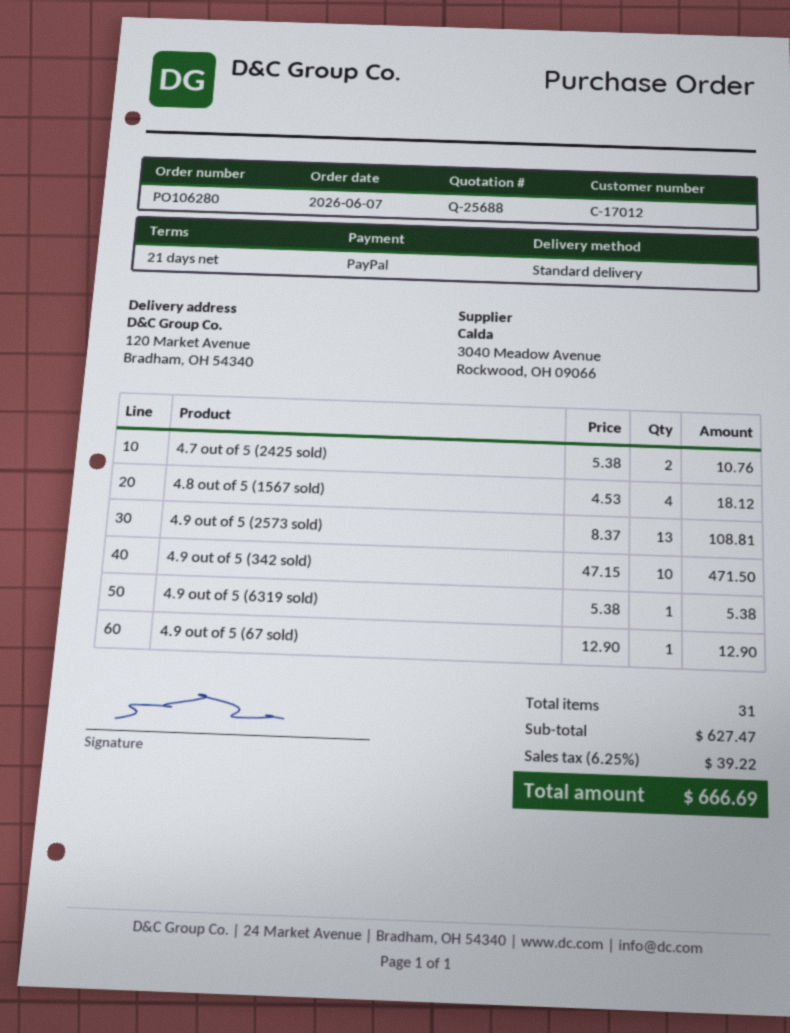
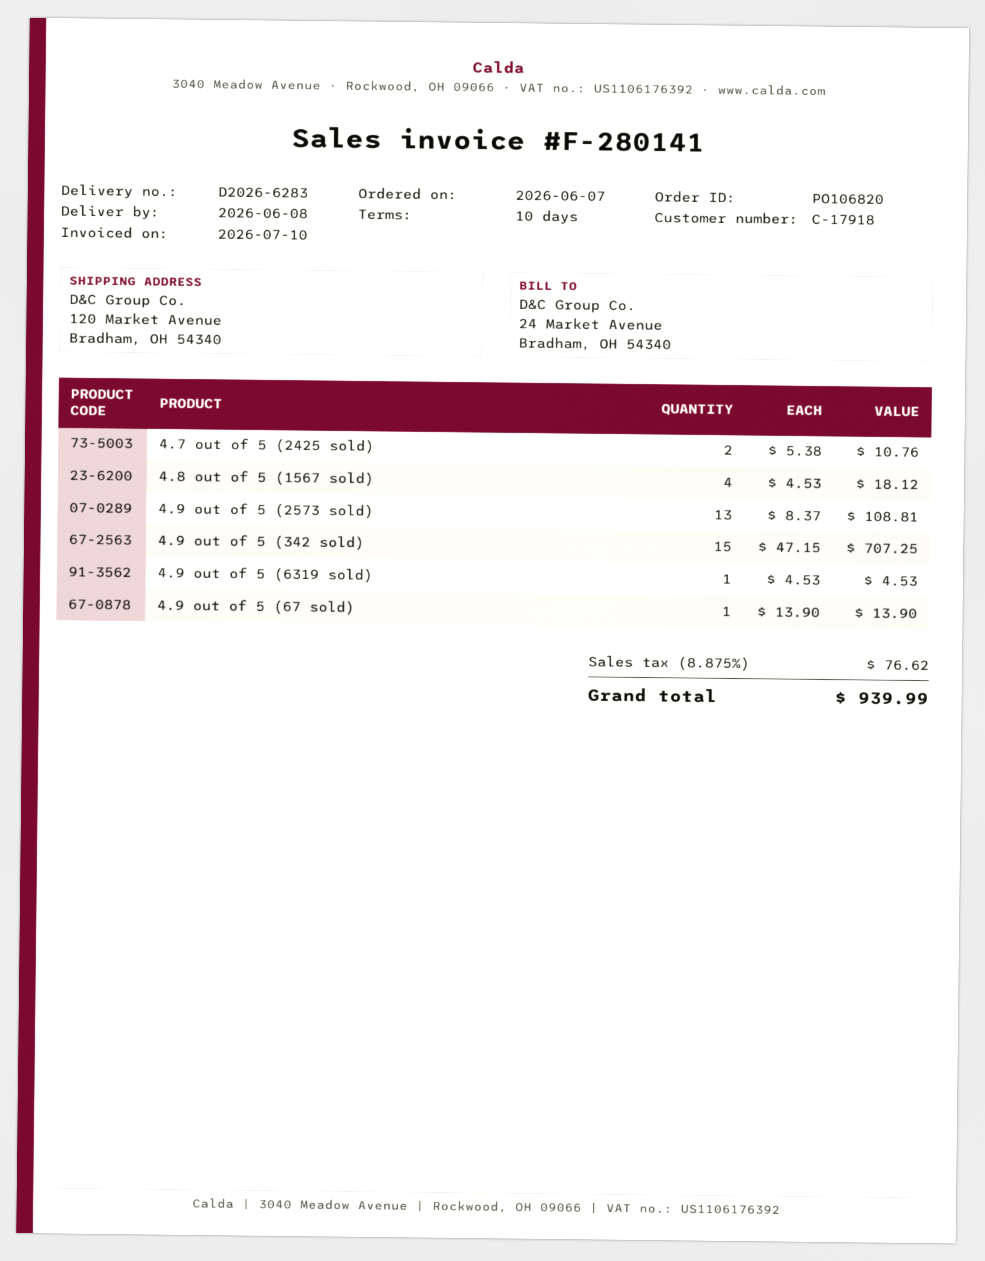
order number: PO106280 -> PO106820
payment terms: 21 days -> 10 days
customer number: C-17012 -> C-17918
4.9 out of 5 (342 sold): 10 x 47.15 = 471.50 -> 15 x 47.15 = 707.25
4.9 out of 5 (6319 sold): 1 x 5.38 = 5.38 -> 1 x 4.53 = 4.53
4.9 out of 5 (67 sold): 1 x 12.90 = 12.90 -> 1 x 13.90 = 13.90
tax: 6.25% = 39.22 -> 8.875% = 76.62
total: 666.69 -> 939.99

